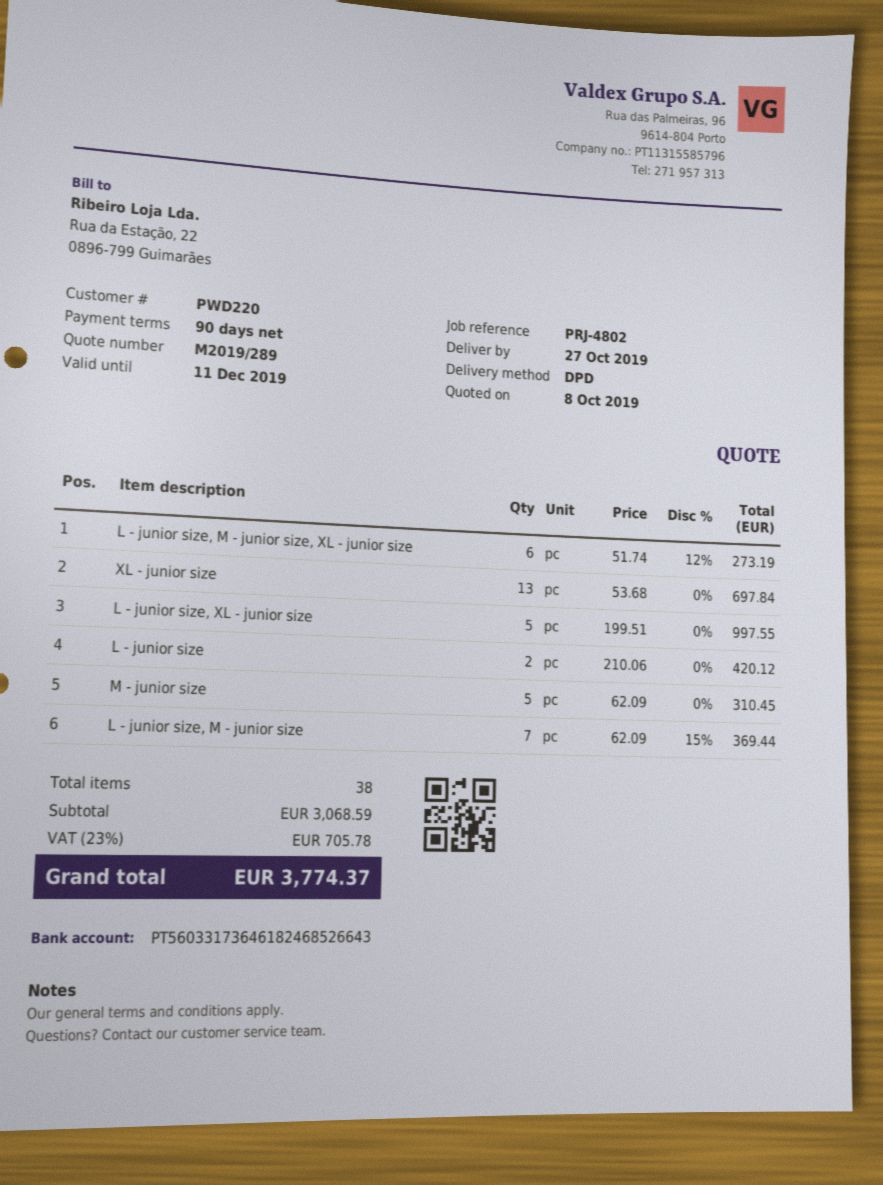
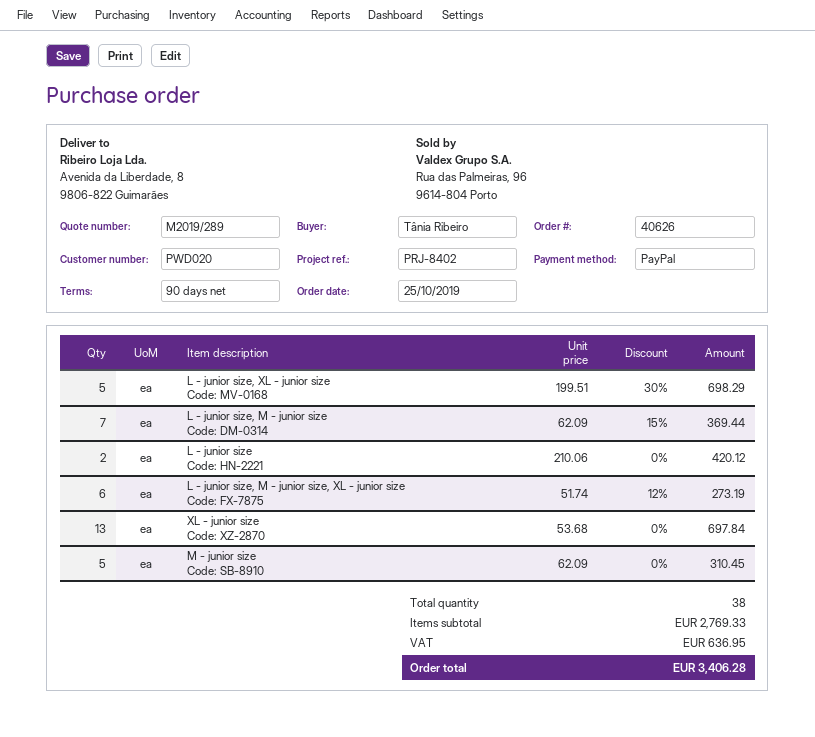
customer number: PWD220 -> PWD020
reference: PRJ-4802 -> PRJ-8402
L - junior size, XL - junior size: 5 x 199.51 = 997.55 -> 5 x 199.51 - 30% = 698.29
subtotal: 3068.59 -> 2769.33
tax: 705.78 -> 636.95
total: 3774.37 -> 3406.28

